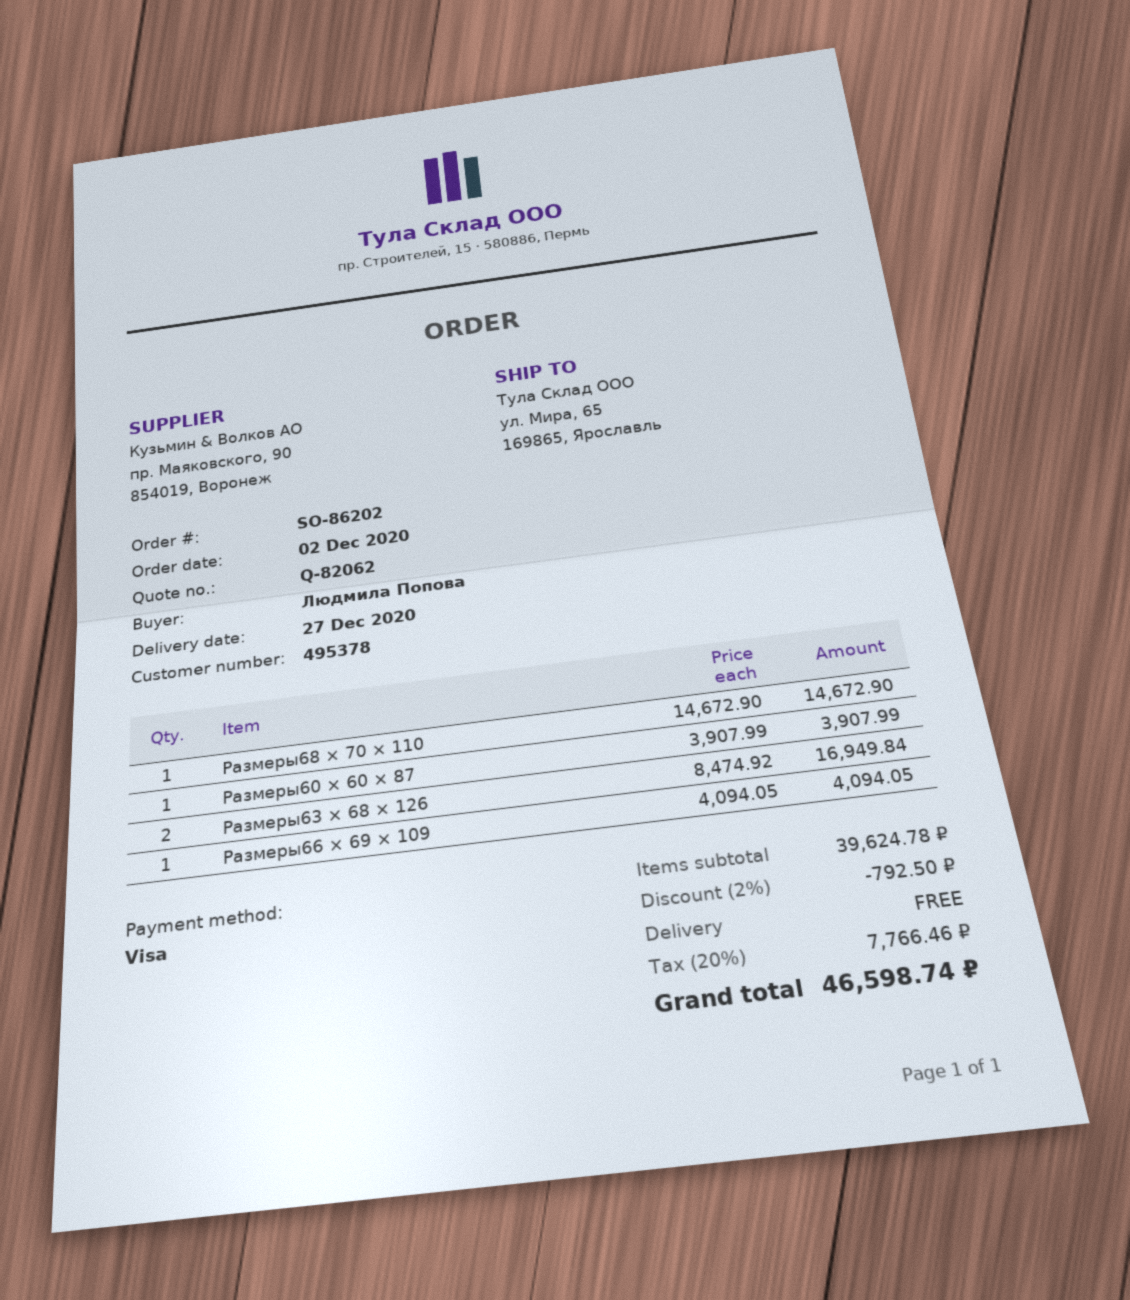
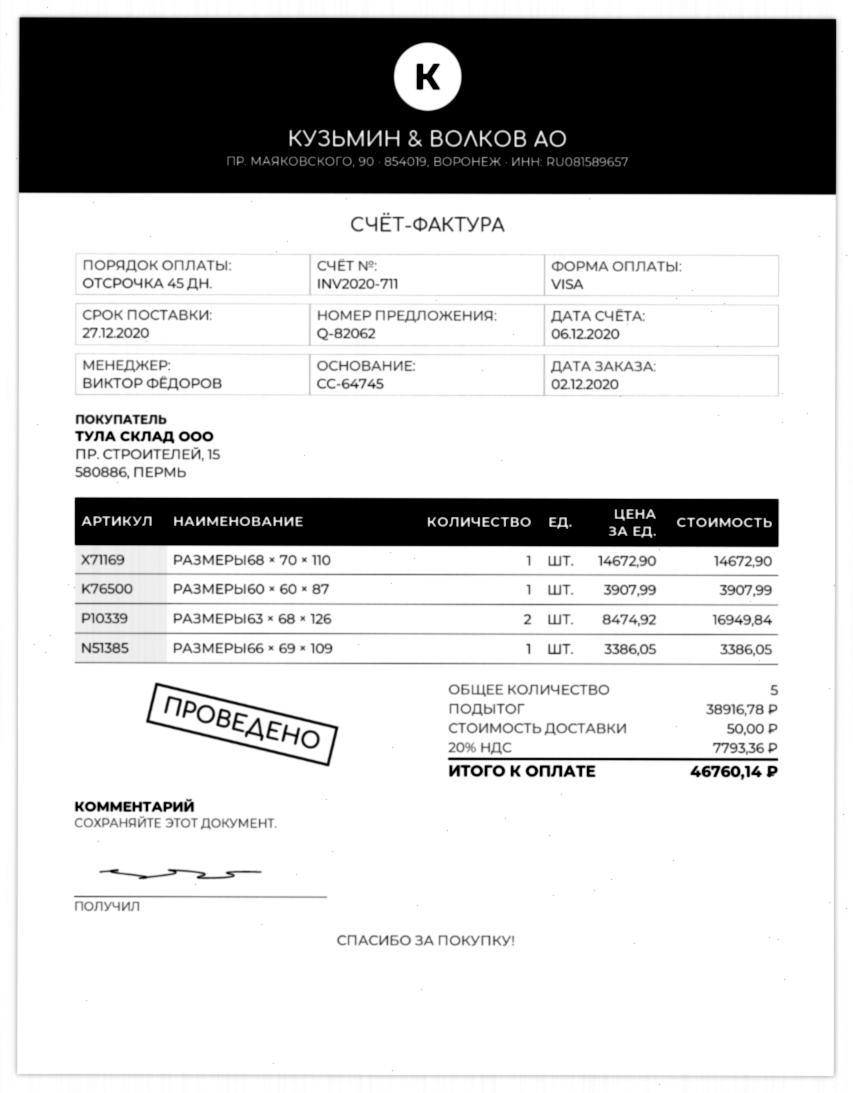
Размеры66 × 69 × 109: 1 x 4094.05 = 4094.05 -> 1 x 3386.05 = 3386.05
subtotal: 39624.78 -> 38916.78
discount: 2% = 792.50 -> none
shipping: 0.00 -> 50.00
tax: 20% = 7766.46 -> 20% = 7793.36
total: 46598.74 -> 46760.14

